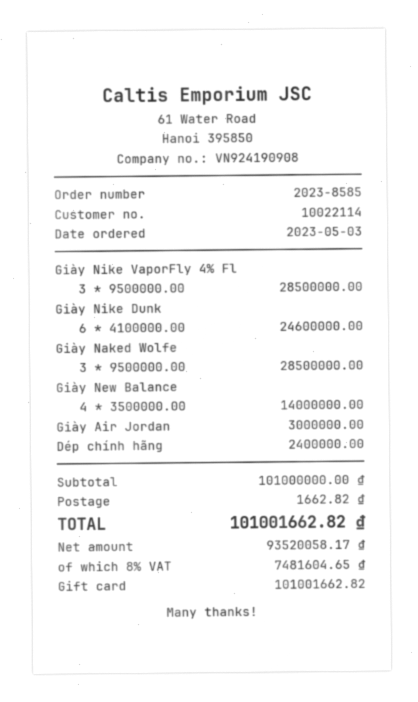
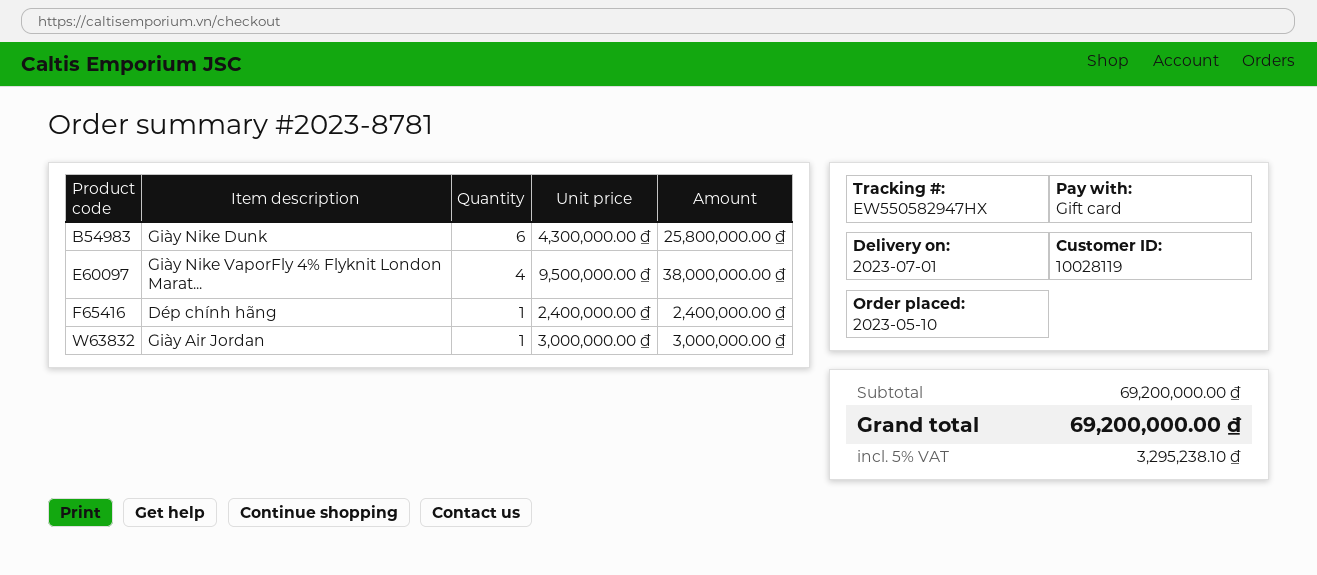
order number: 2023-8585 -> 2023-8781
order date: 2023-05-03 -> 2023-05-10
customer number: 10022114 -> 10028119
Giày Nike VaporFly 4% Fl: 3 x 9500000.00 = 28500000.00 -> 4 x 9500000.00 = 38000000.00
Giày Nike Dunk: 6 x 4100000.00 = 24600000.00 -> 6 x 4300000.00 = 25800000.00
Giày Naked Wolfe: 3 x 9500000.00 = 28500000.00 -> none
Giày New Balance: 4 x 3500000.00 = 14000000.00 -> none
subtotal: 101000000.00 -> 69200000.00
shipping: 1662.82 -> none
tax: 8% = 7481604.65 -> 5% = 3295238.10
total: 101001662.82 -> 69200000.00

